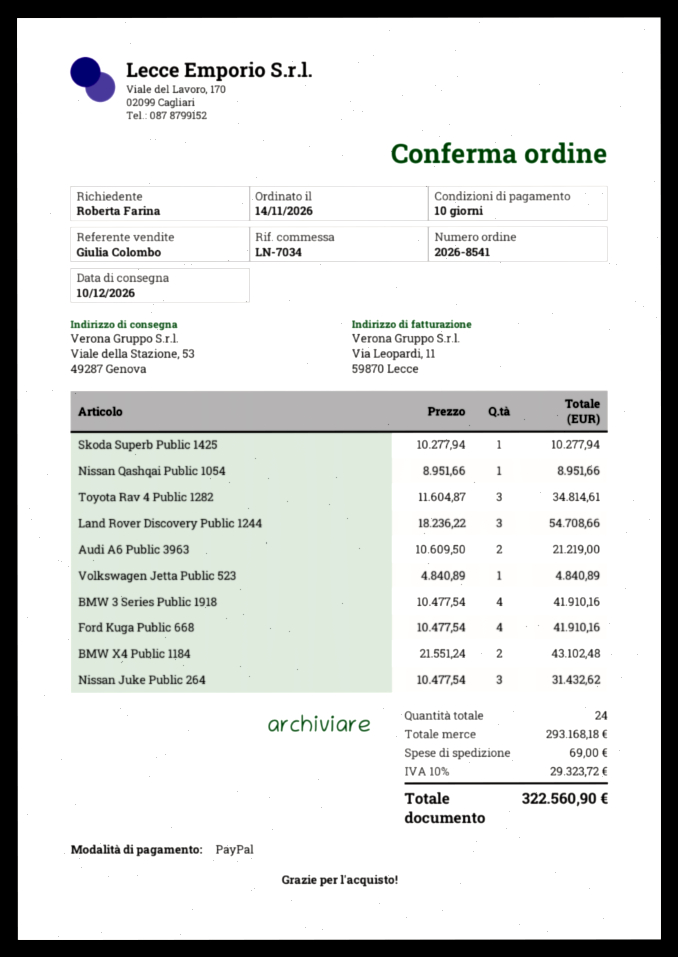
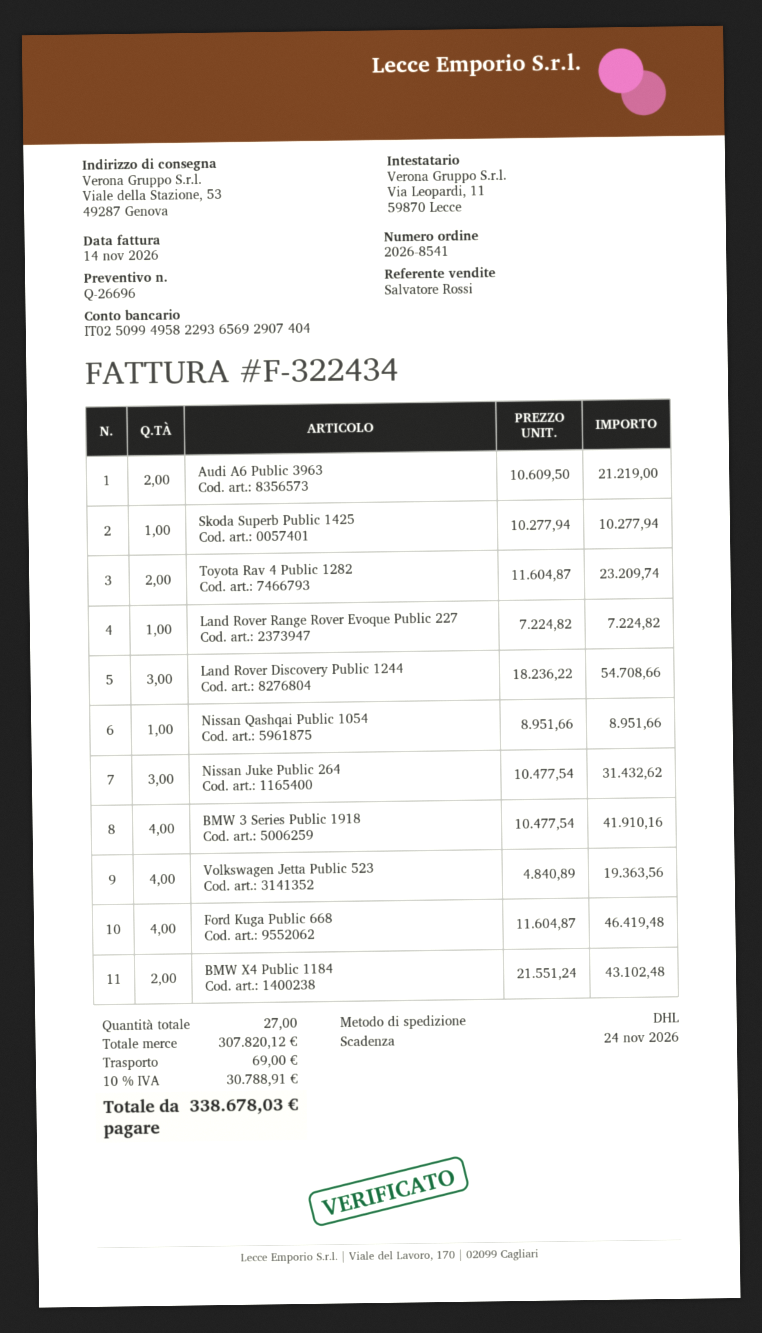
sales rep: Giulia Colombo -> Salvatore Rossi
Toyota Rav 4 Public 1282: 3 x 11604.87 = 34814.61 -> 2 x 11604.87 = 23209.74
Volkswagen Jetta Public 523: 1 x 4840.89 = 4840.89 -> 4 x 4840.89 = 19363.56
Ford Kuga Public 668: 4 x 10477.54 = 41910.16 -> 4 x 11604.87 = 46419.48
Land Rover Range Rover Evoque Public 227: none -> 1 x 7224.82 = 7224.82
total quantity: 24 -> 27
subtotal: 293168.18 -> 307820.12
tax: 10% = 29323.72 -> 10% = 30788.91
total: 322560.90 -> 338678.03

